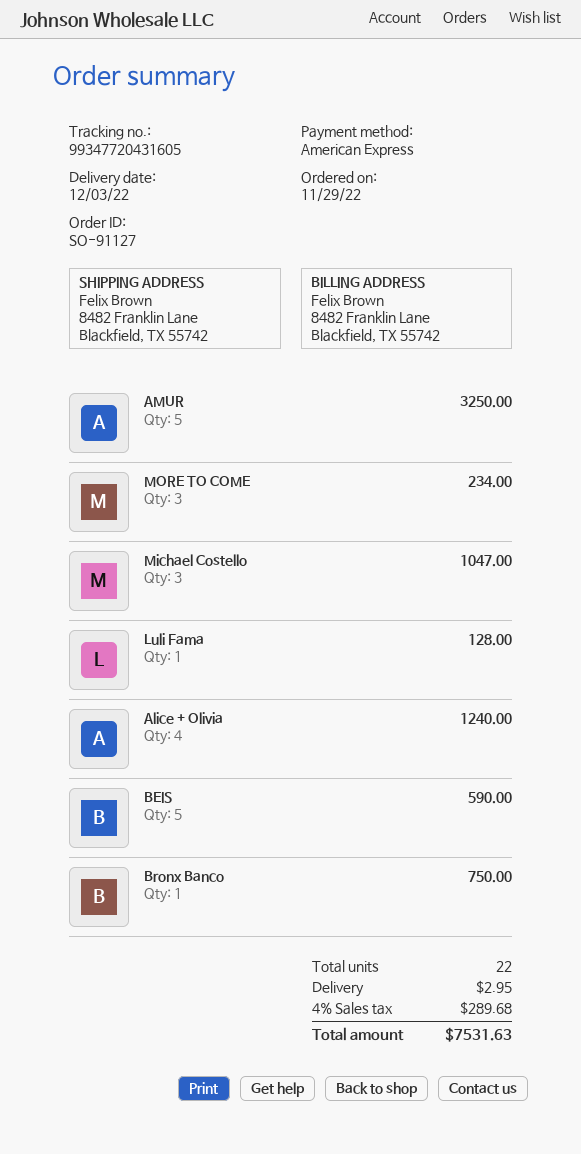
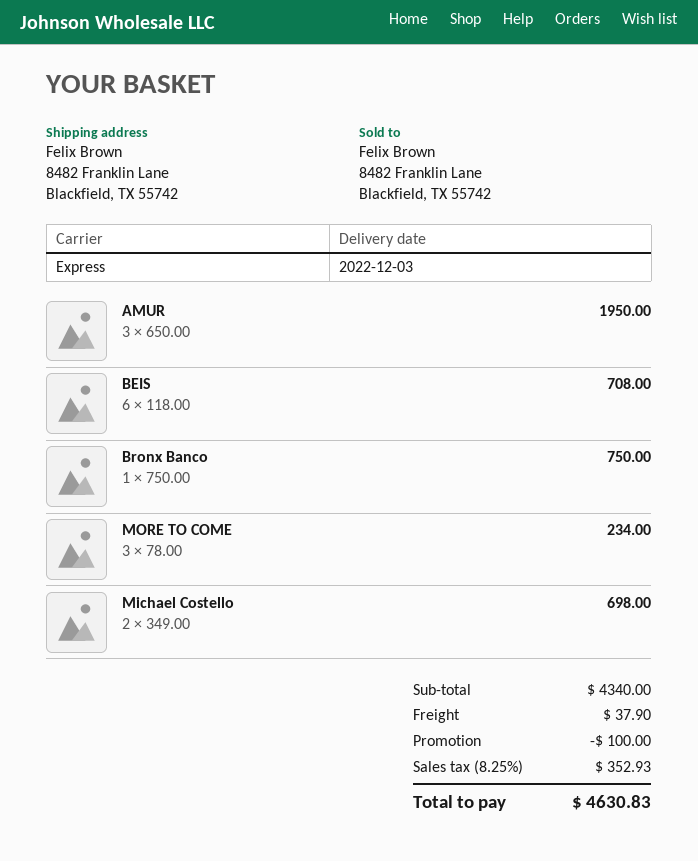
AMUR: 5 for 3250.00 -> 3 for 1950.00
Michael Costello: 3 for 1047.00 -> 2 for 698.00
Luli Fama: 1 for 128.00 -> none
Alice + Olivia: 4 for 1240.00 -> none
BEIS: 5 for 590.00 -> 6 for 708.00
discount: none -> 100.00
shipping: 2.95 -> 37.90
tax: 4% = 289.68 -> 8.25% = 352.93
total: 7531.63 -> 4630.83

